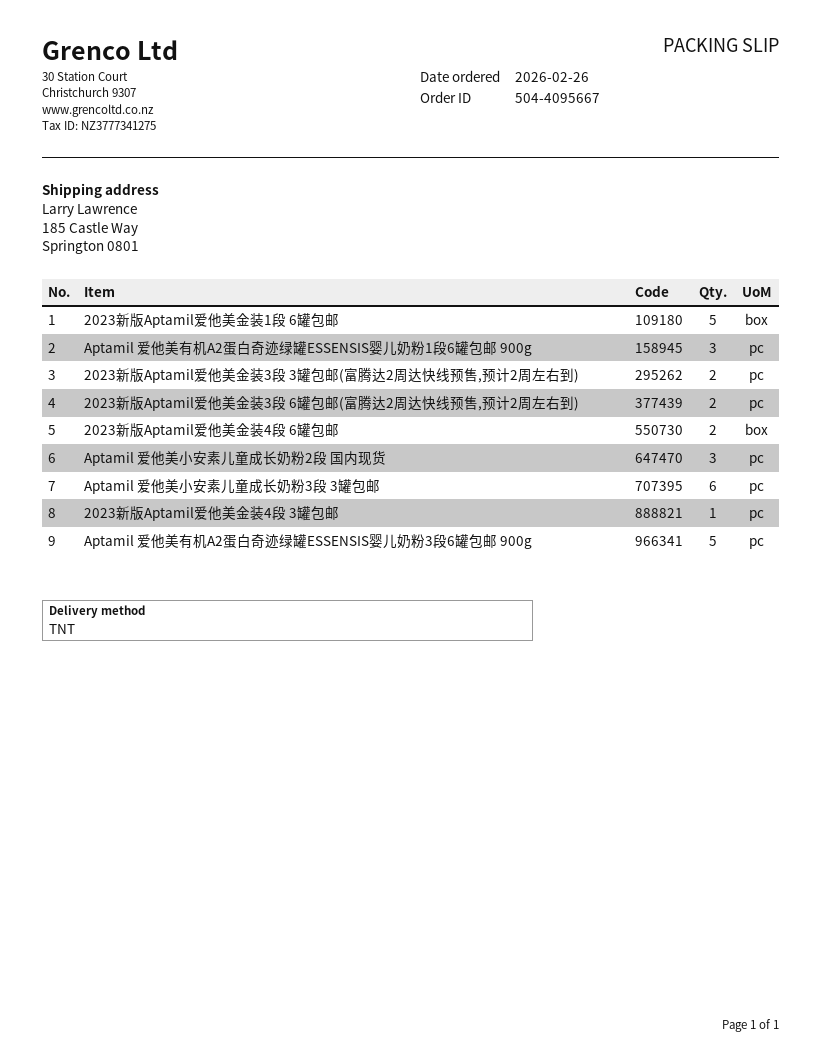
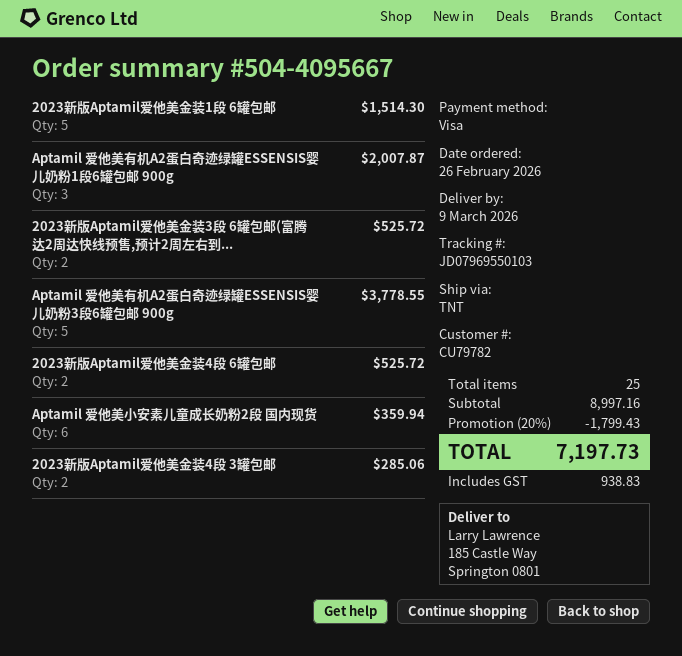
2023新版Aptamil爱他美金装3段 3罐包邮(富腾达2周达快线预售,预计2周左右到): 2 -> none
Aptamil 爱他美小安素儿童成长奶粉2段 国内现货: 3 -> 6
Aptamil 爱他美小安素儿童成长奶粉3段 3罐包邮: 6 -> none
2023新版Aptamil爱他美金装4段 3罐包邮: 1 -> 2

